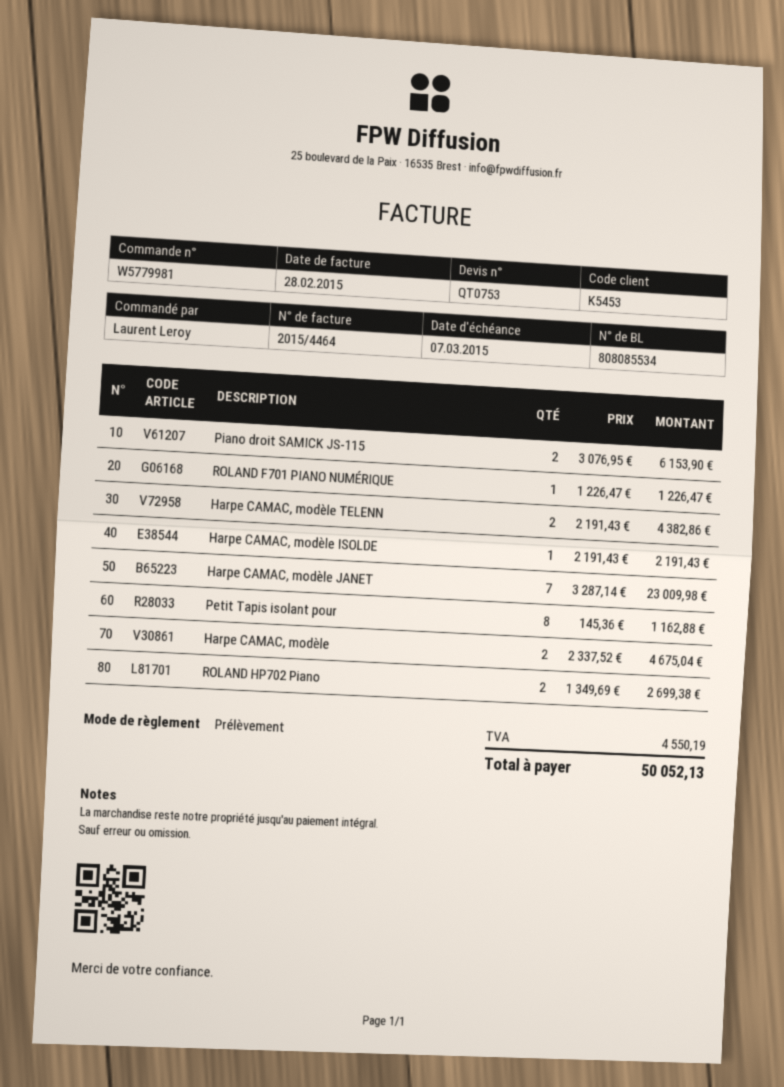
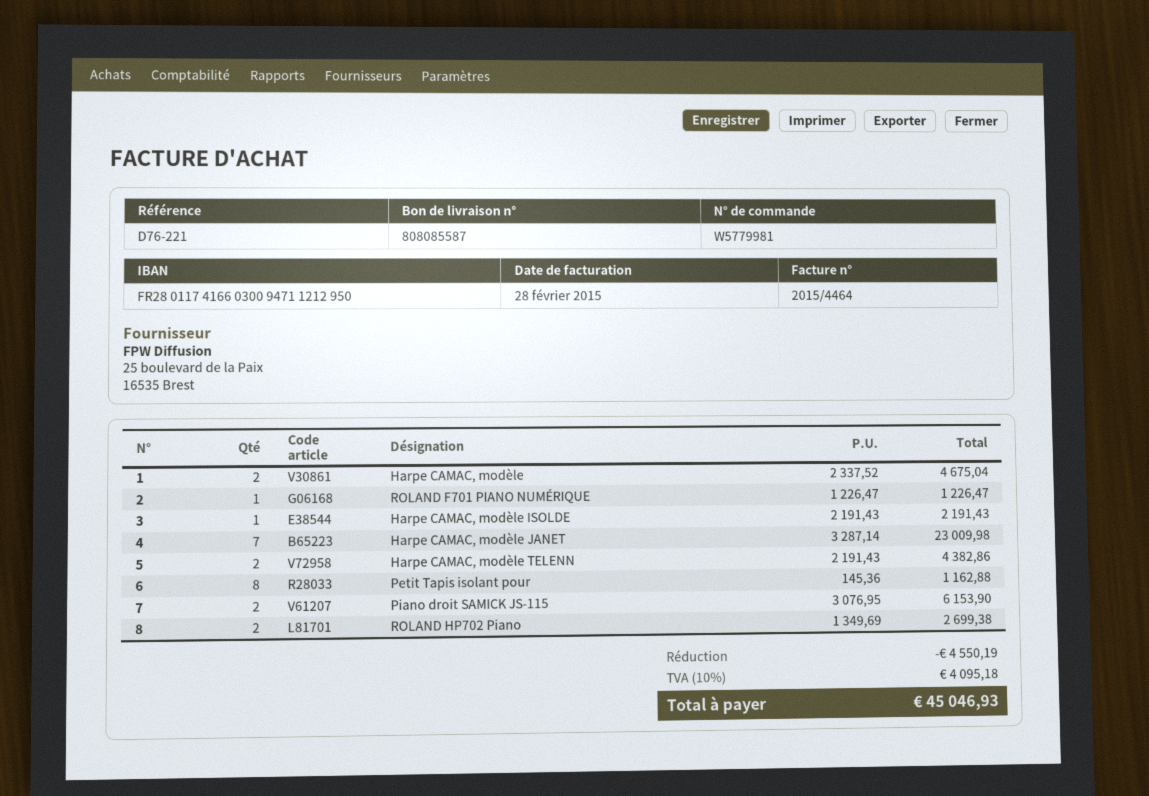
delivery note number: 808085534 -> 808085587
discount: none -> 4550.19
tax: 4550.19 -> 4095.18
total: 50052.13 -> 45046.93

